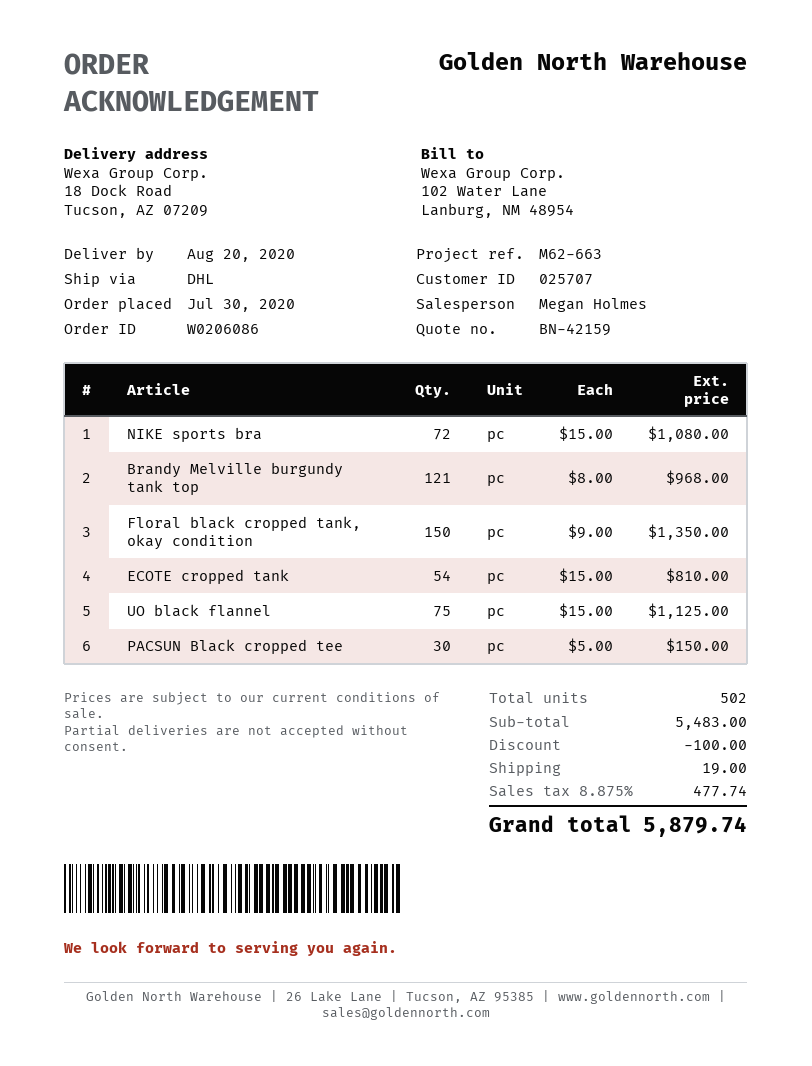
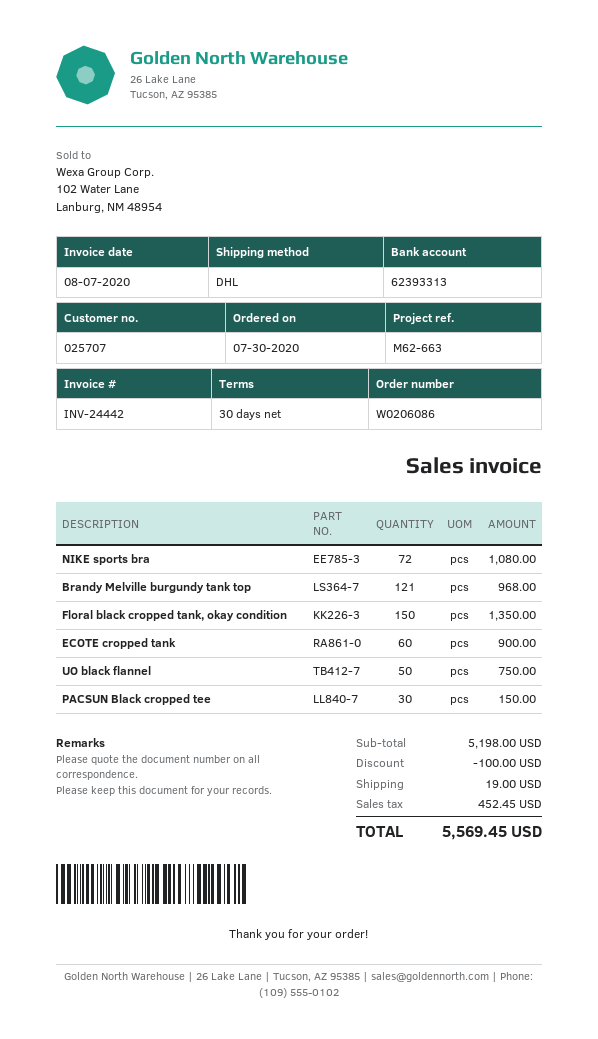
ECOTE cropped tank: 54 for 810.00 -> 60 for 900.00
UO black flannel: 75 for 1125.00 -> 50 for 750.00
subtotal: 5483.00 -> 5198.00
tax: 477.74 -> 452.45
total: 5879.74 -> 5569.45

